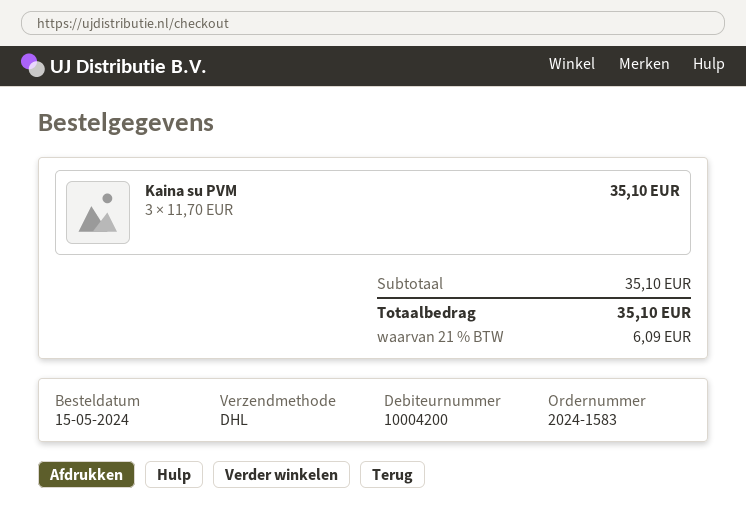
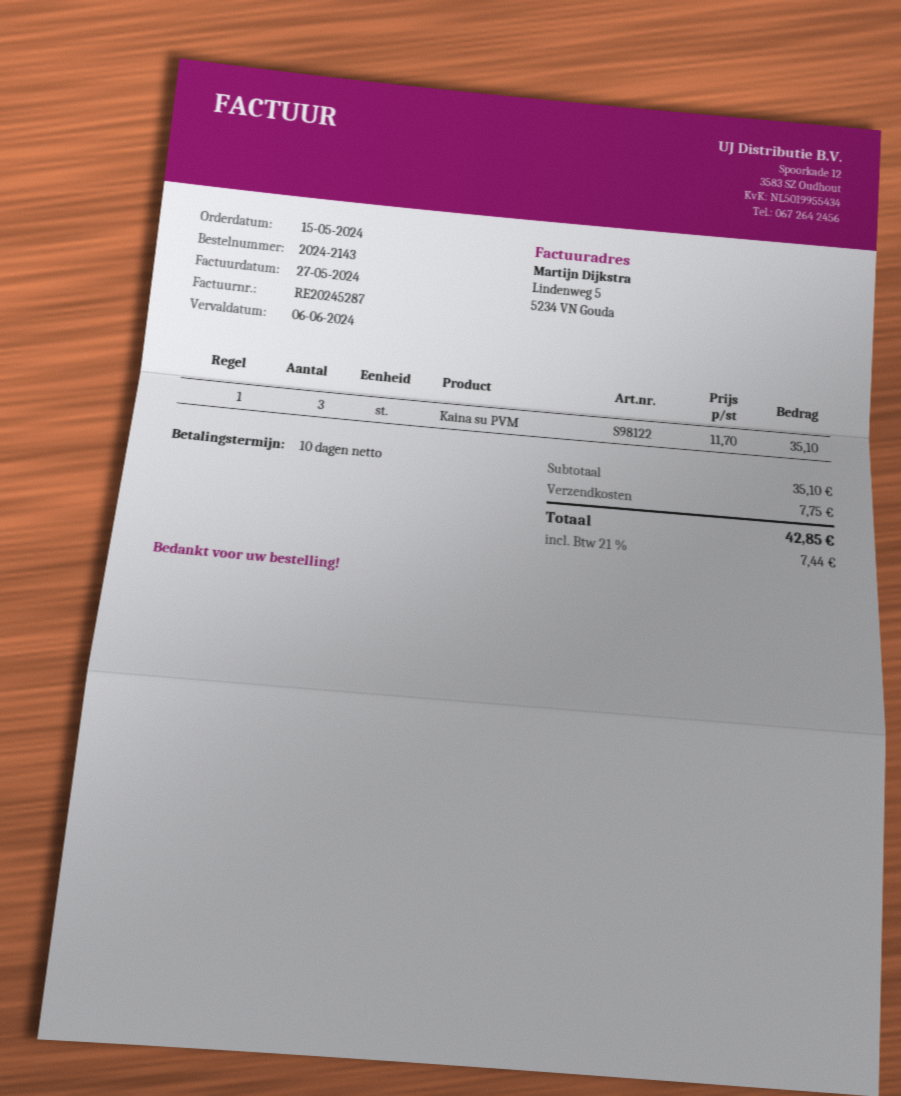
order number: 2024-1583 -> 2024-2143
shipping: none -> 7.75
tax: 21% = 6.09 -> 21% = 7.44
total: 35.10 -> 42.85

